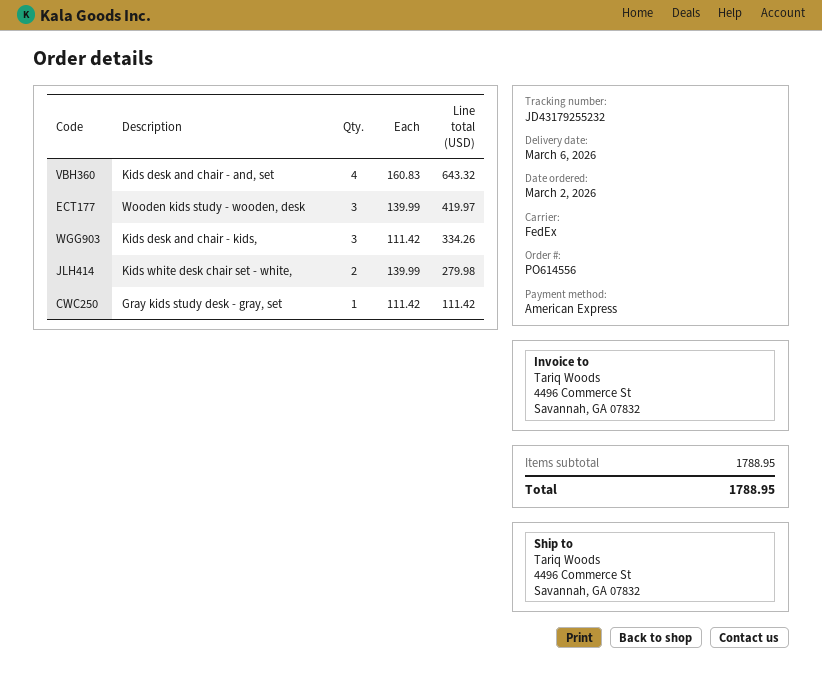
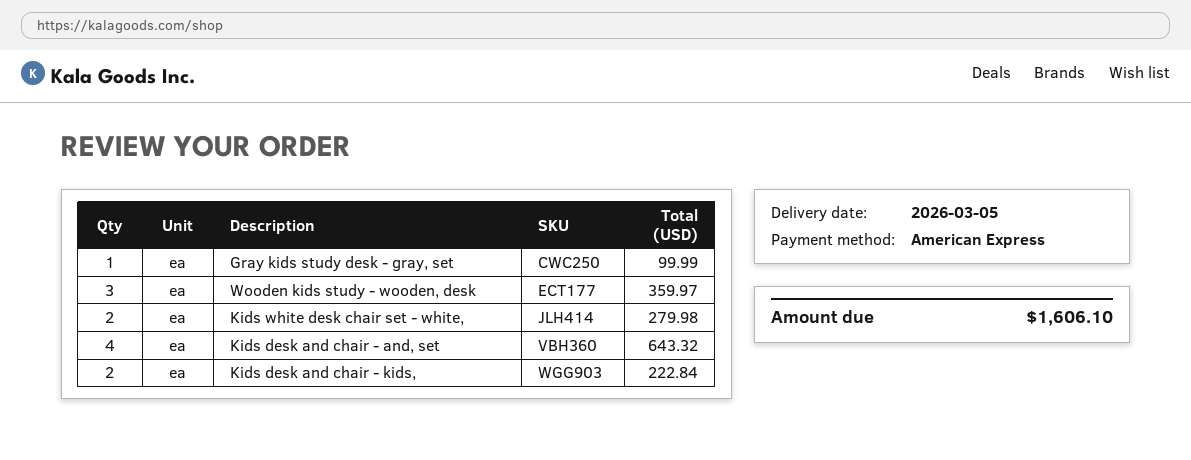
delivery date: 2026-03-06 -> 2026-03-05
Wooden kids study - wooden, desk: 3 for 419.97 -> 3 for 359.97
Kids desk and chair - kids,: 3 for 334.26 -> 2 for 222.84
Gray kids study desk - gray, set: 1 for 111.42 -> 1 for 99.99
total: 1788.95 -> 1606.10

